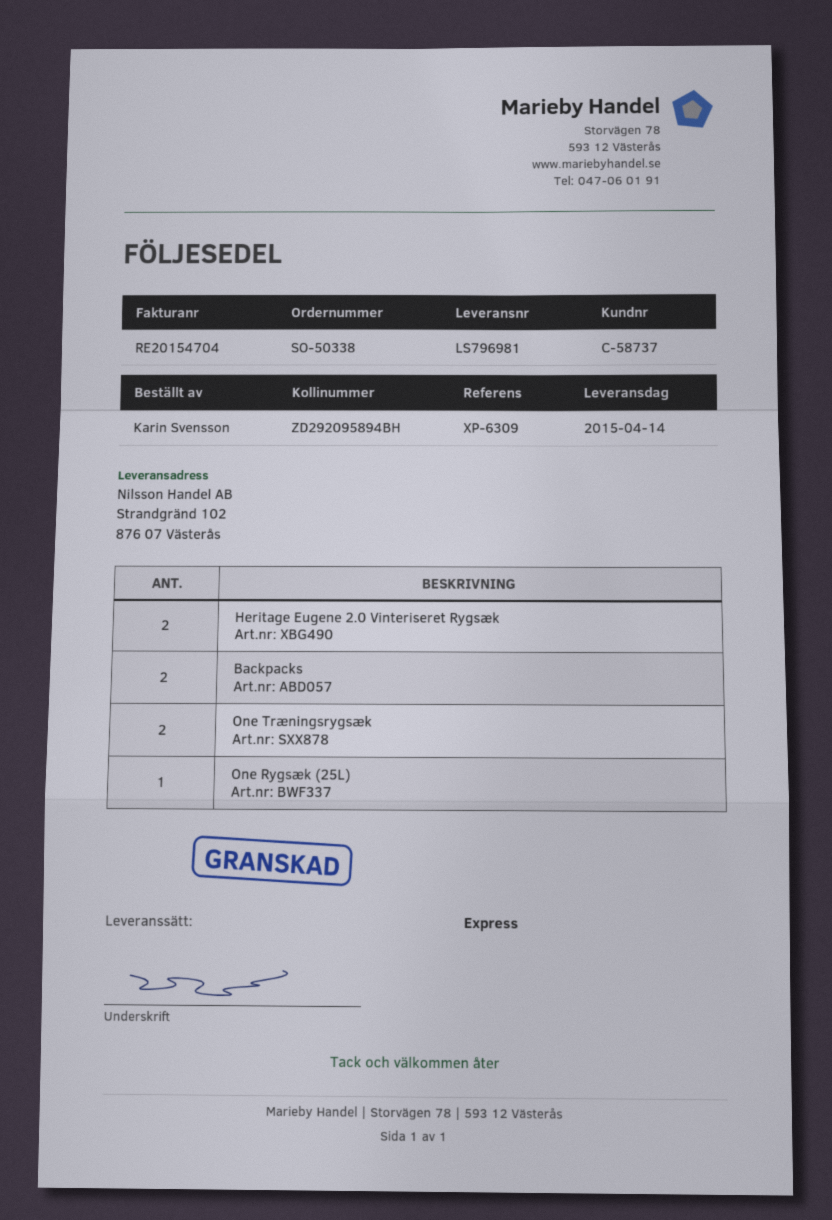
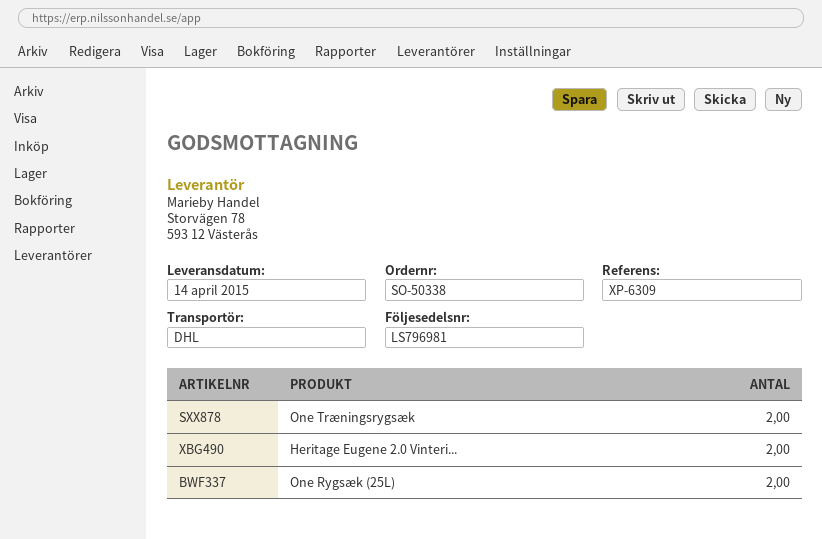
shipping method: express -> DHL
Backpacks: 2 -> none
One Rygsæk (25L): 1 -> 2

